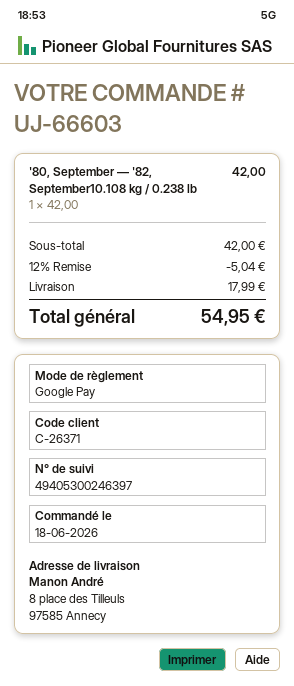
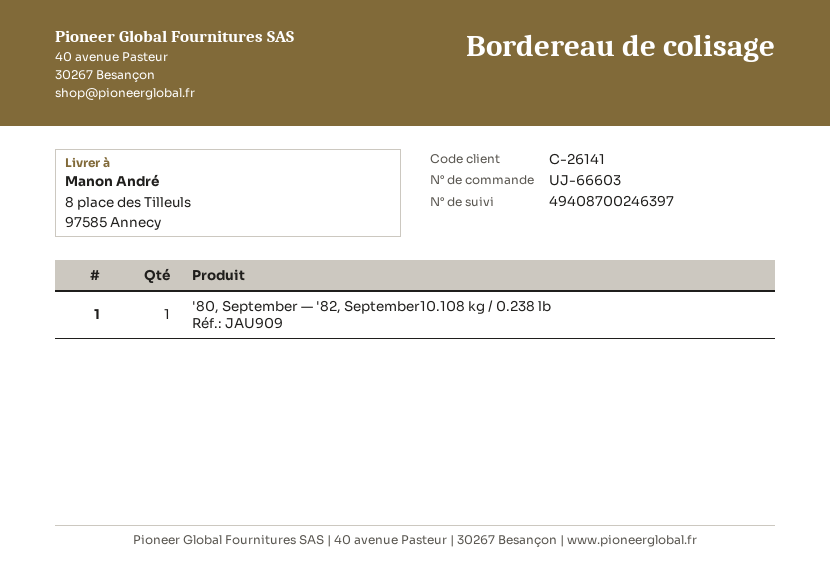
customer number: C-26371 -> C-26141
tracking number: 49405300246397 -> 49408700246397

